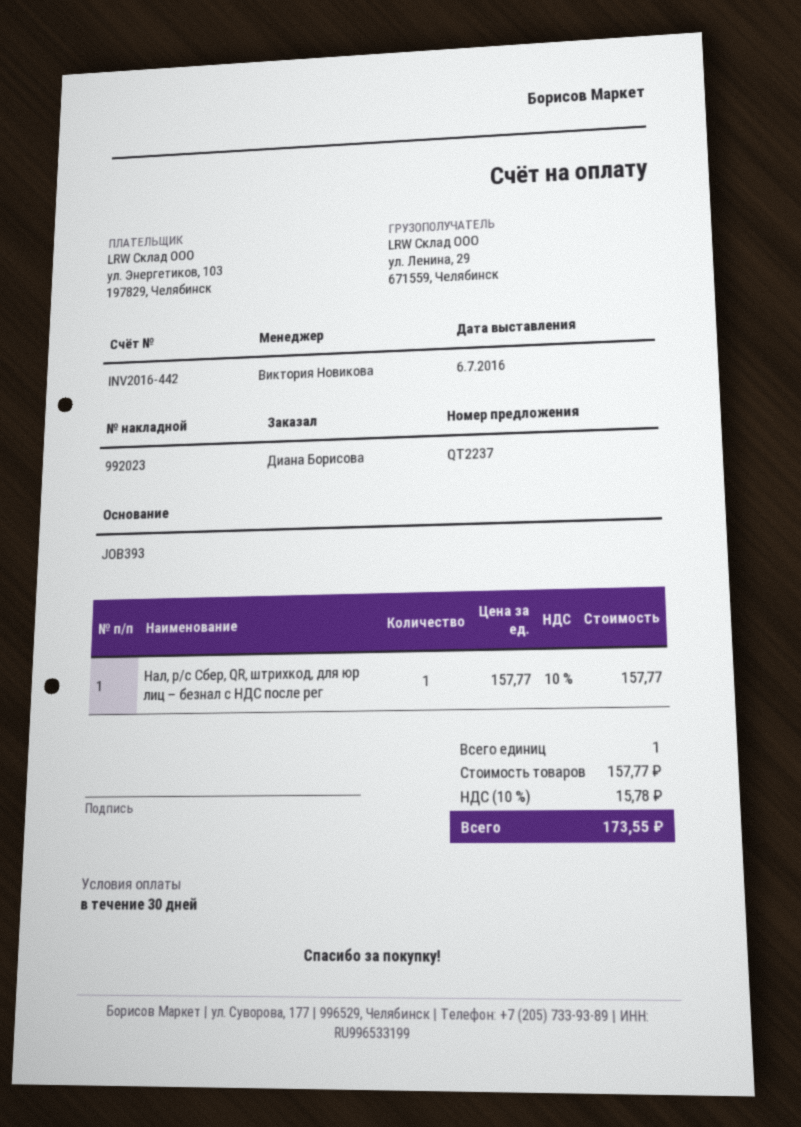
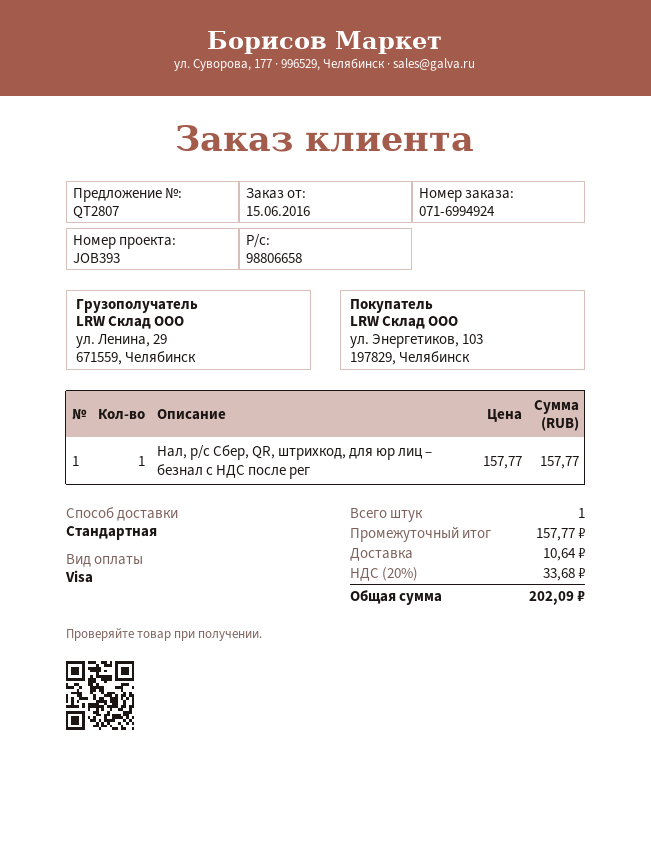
quote number: QT2237 -> QT2807
shipping: none -> 10.64
tax: 10% = 15.78 -> 20% = 33.68
total: 173.55 -> 202.09

